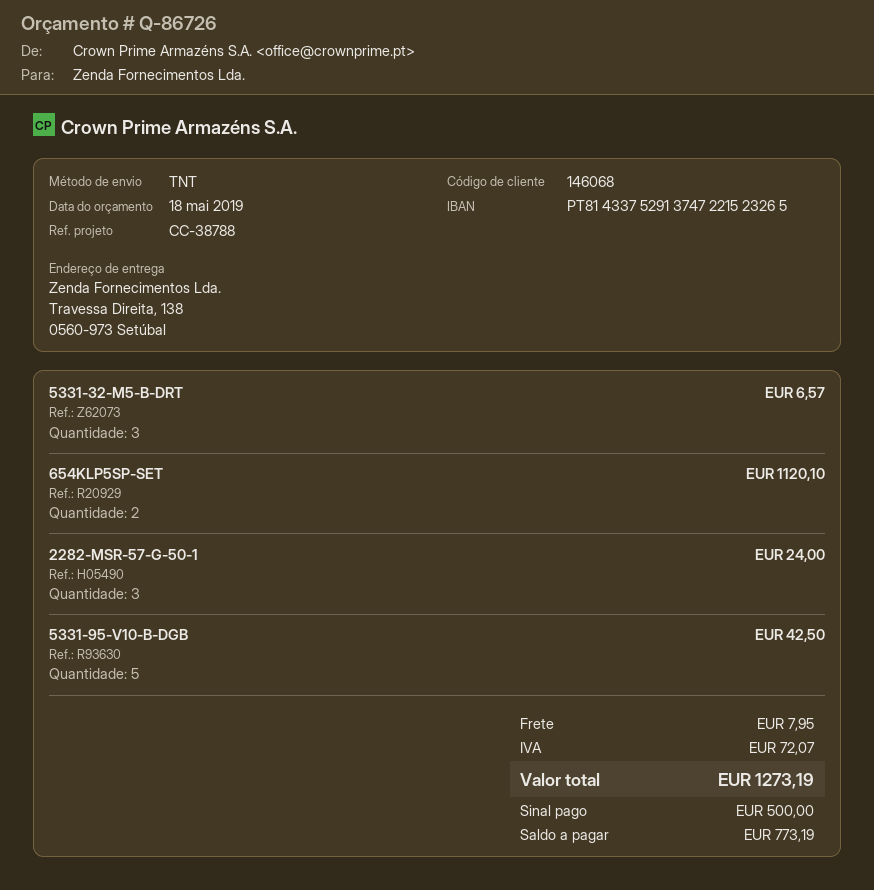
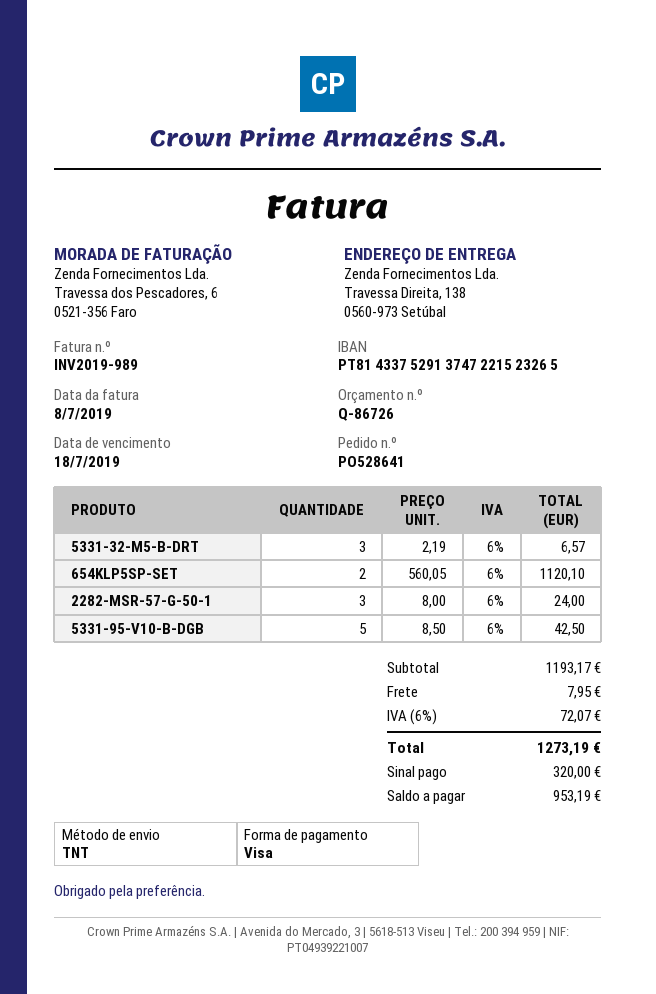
deposit: 500.00 -> 320.00
balance: 773.19 -> 953.19

